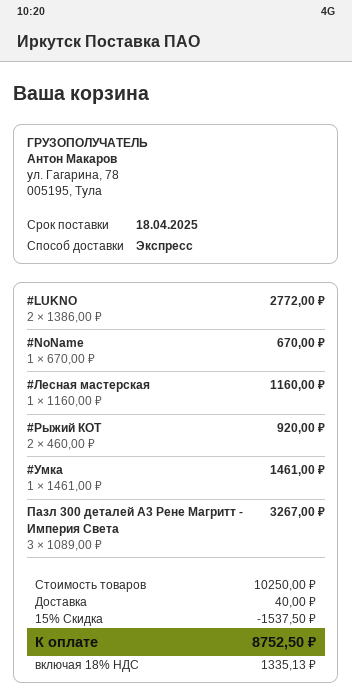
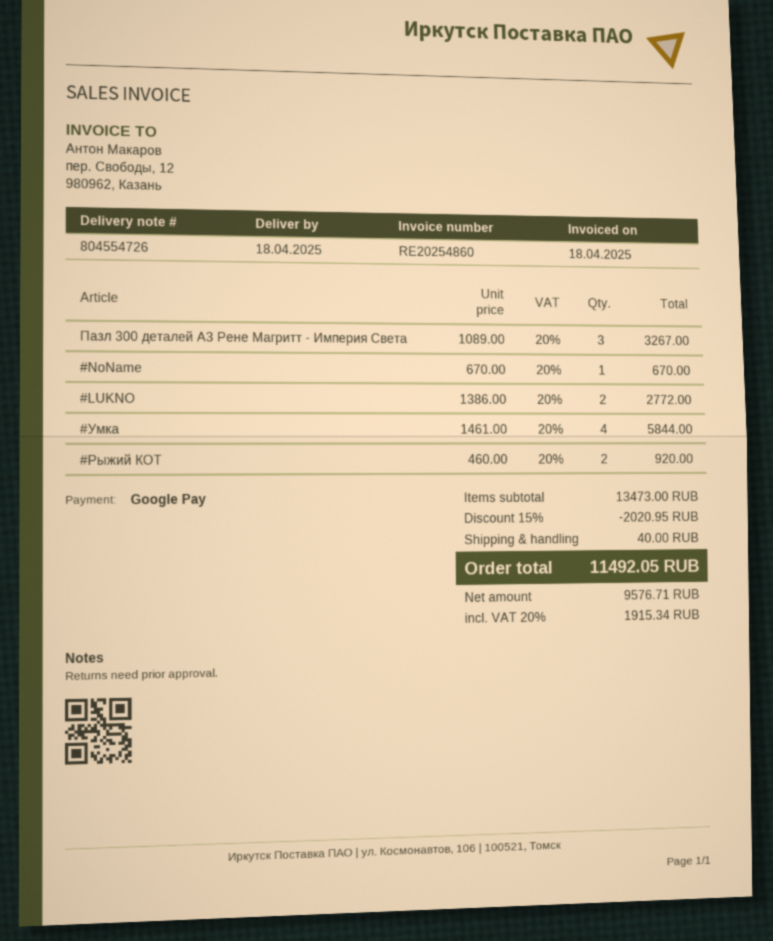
#Лесная мастерская: 1 x 1160.00 = 1160.00 -> none
#Умка: 1 x 1461.00 = 1461.00 -> 4 x 1461.00 = 5844.00
subtotal: 10250.00 -> 13473.00
discount: 15% = 1537.50 -> 15% = 2020.95
tax: 18% = 1335.13 -> 20% = 1915.34
total: 8752.50 -> 11492.05

